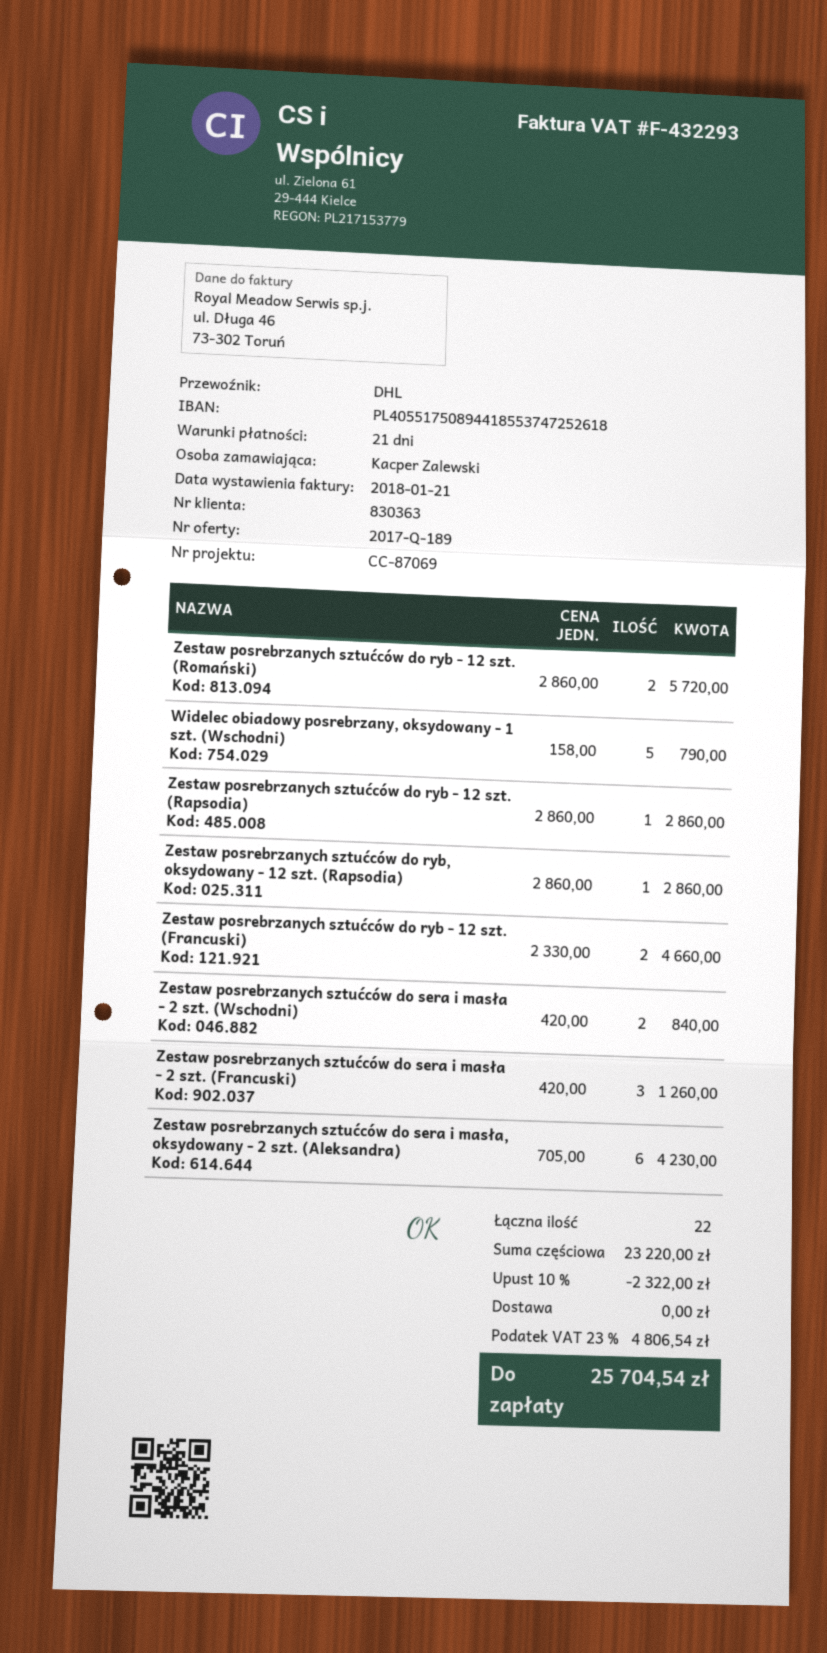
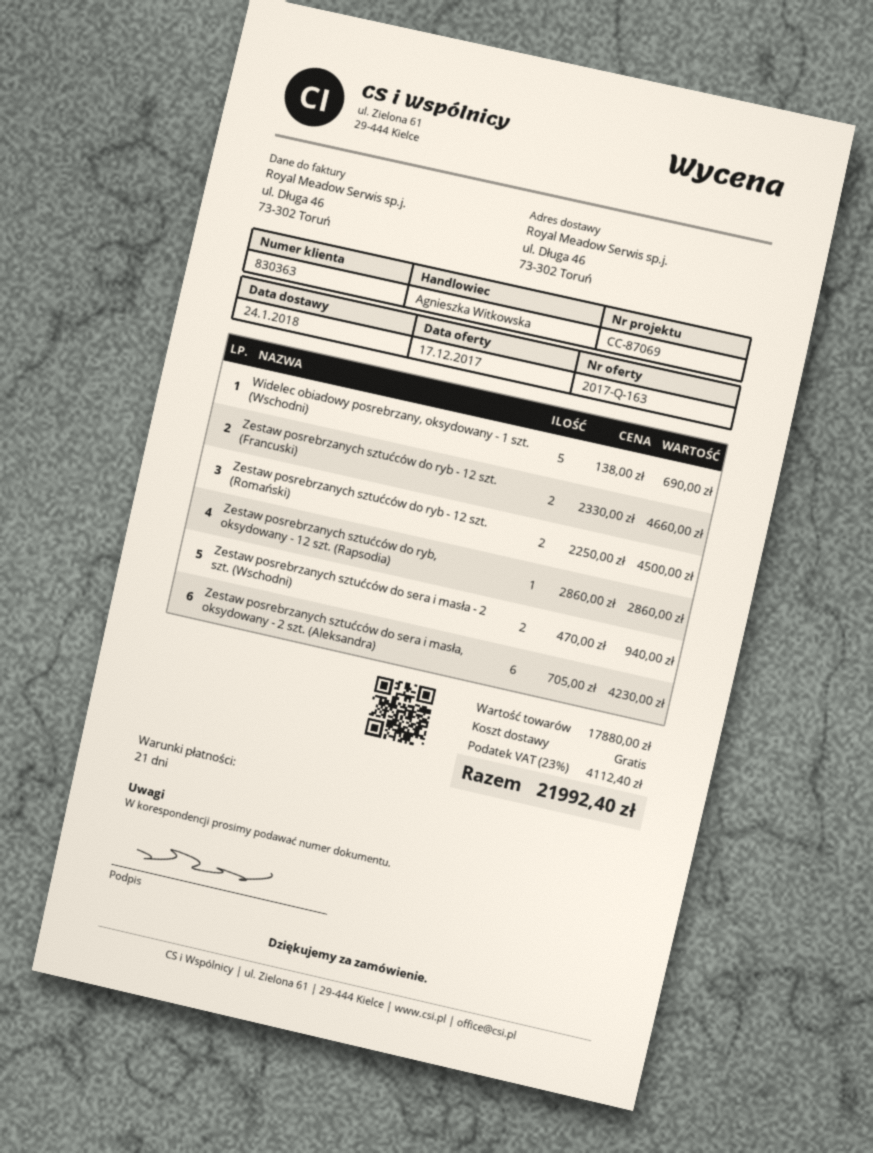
quote number: 2017-Q-189 -> 2017-Q-163
Zestaw posrebrzanych sztućców do ryb - 12 szt. (Romański): 2 x 2860.00 = 5720.00 -> 2 x 2250.00 = 4500.00
Widelec obiadowy posrebrzany, oksydowany - 1 szt. (Wschodni): 5 x 158.00 = 790.00 -> 5 x 138.00 = 690.00
Zestaw posrebrzanych sztućców do ryb - 12 szt. (Rapsodia): 1 x 2860.00 = 2860.00 -> none
Zestaw posrebrzanych sztućców do sera i masła - 2 szt. (Wschodni): 2 x 420.00 = 840.00 -> 2 x 470.00 = 940.00
Zestaw posrebrzanych sztućców do sera i masła - 2 szt. (Francuski): 3 x 420.00 = 1260.00 -> none
subtotal: 23220.00 -> 17880.00
discount: 10% = 2322.00 -> none
tax: 23% = 4806.54 -> 23% = 4112.40
total: 25704.54 -> 21992.40

